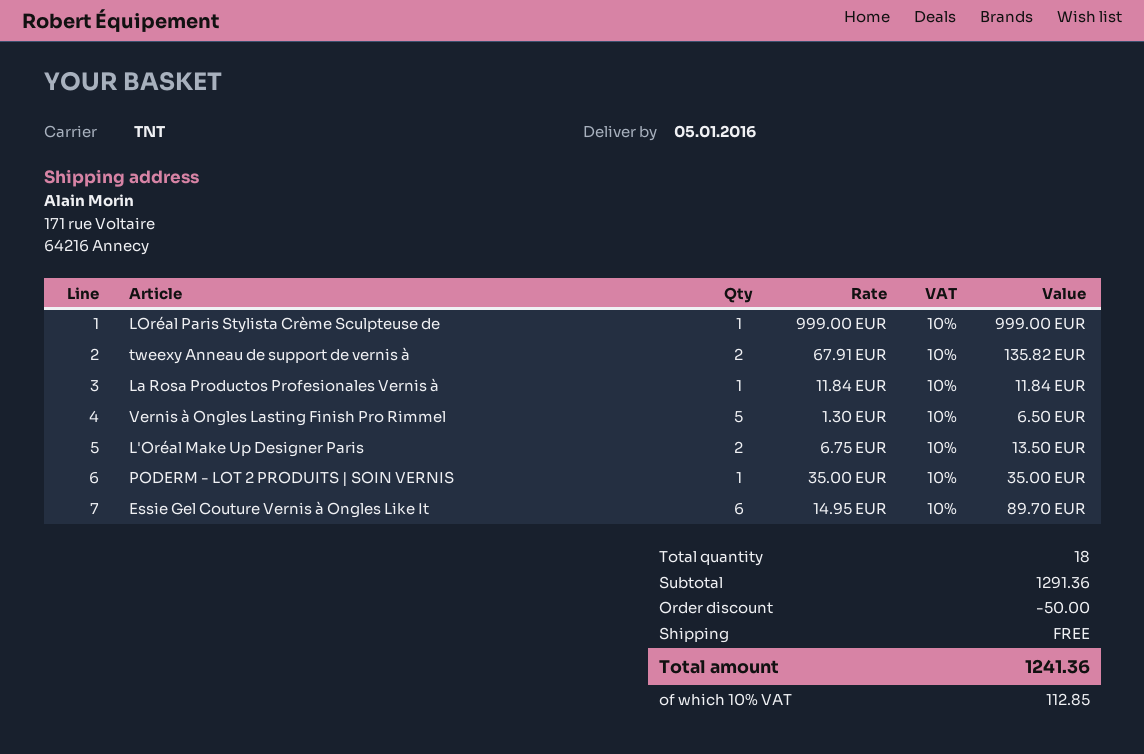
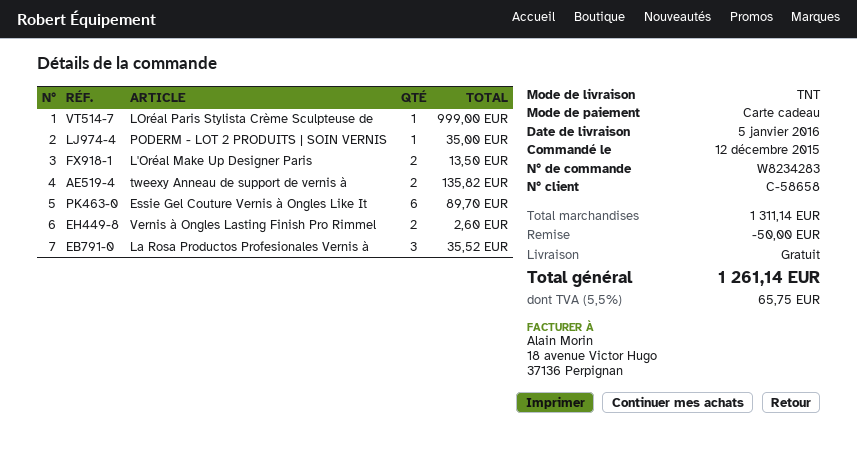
La Rosa Productos Profesionales Vernis à: 1 for 11.84 -> 3 for 35.52
Vernis à Ongles Lasting Finish Pro Rimmel: 5 for 6.50 -> 2 for 2.60
subtotal: 1291.36 -> 1311.14
tax: 10% = 112.85 -> 5.5% = 65.75
total: 1241.36 -> 1261.14

